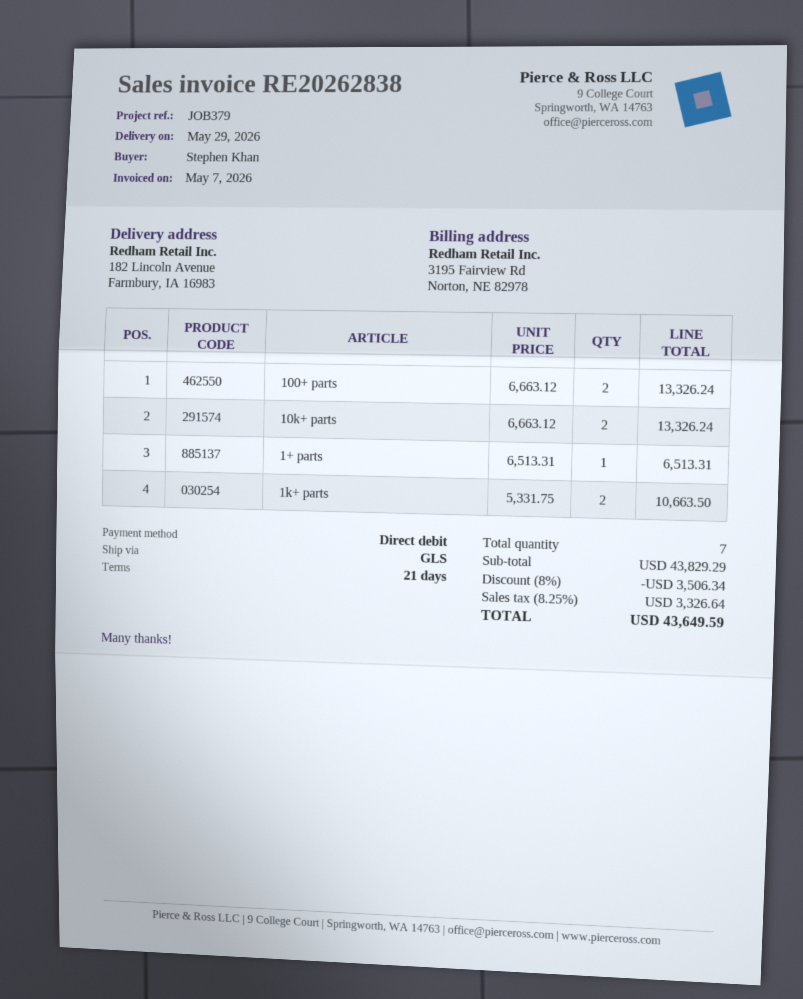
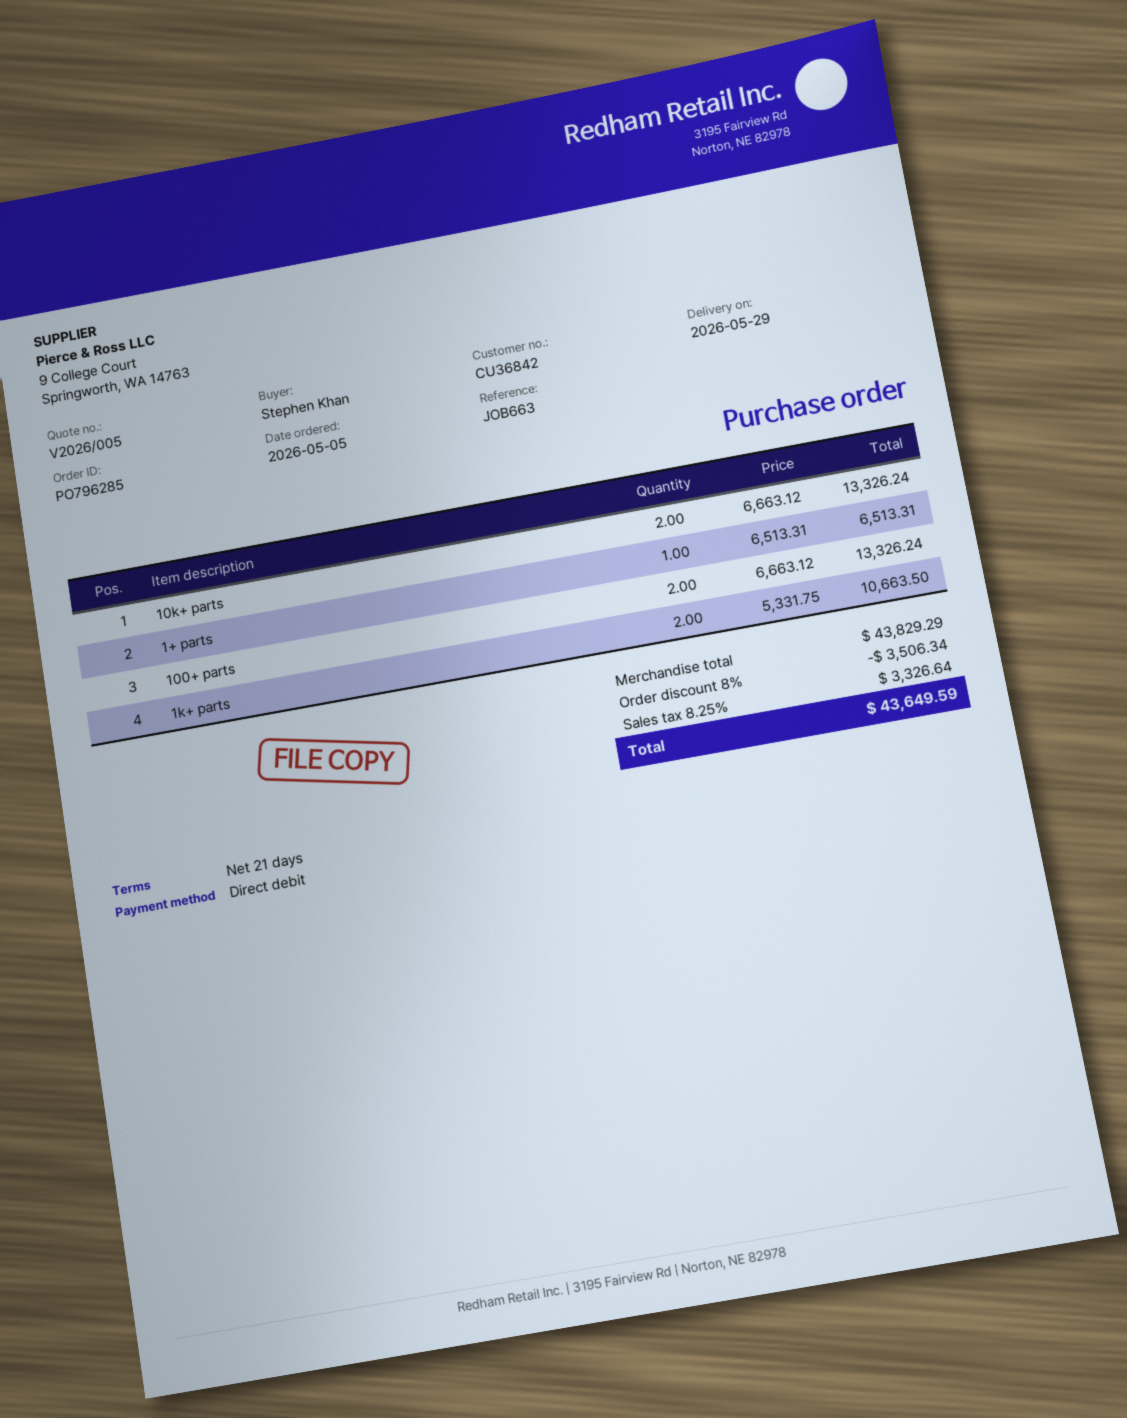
reference: JOB379 -> JOB663

